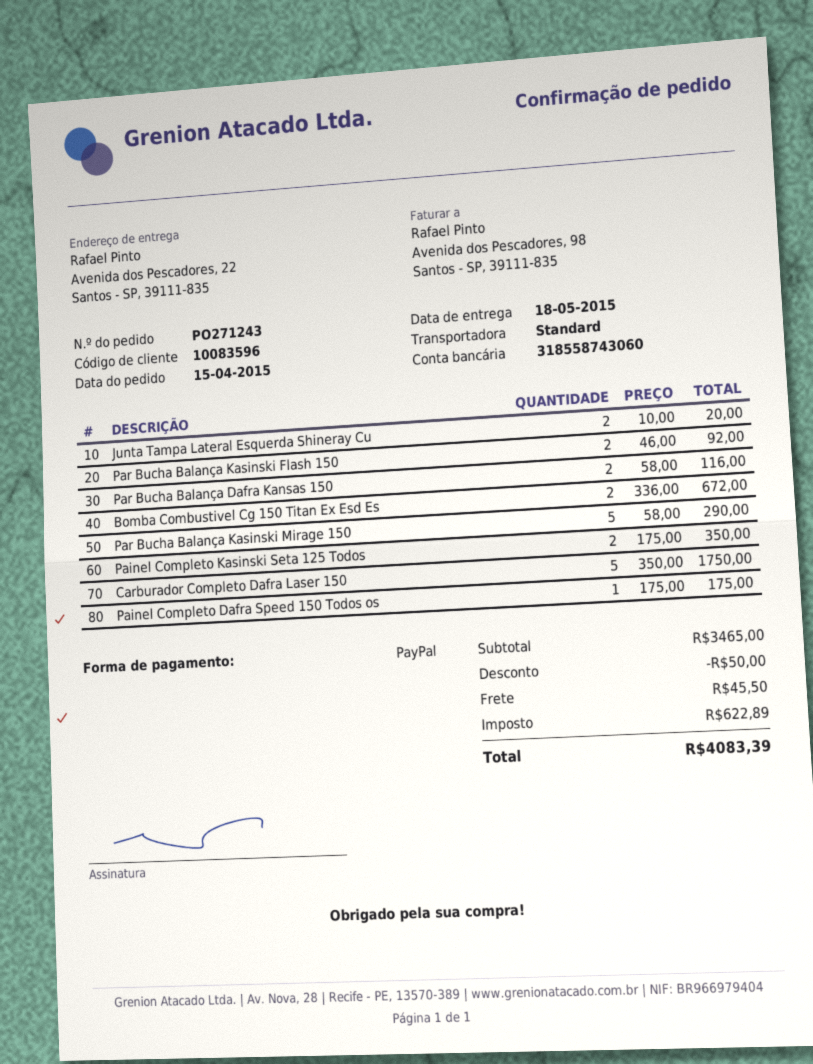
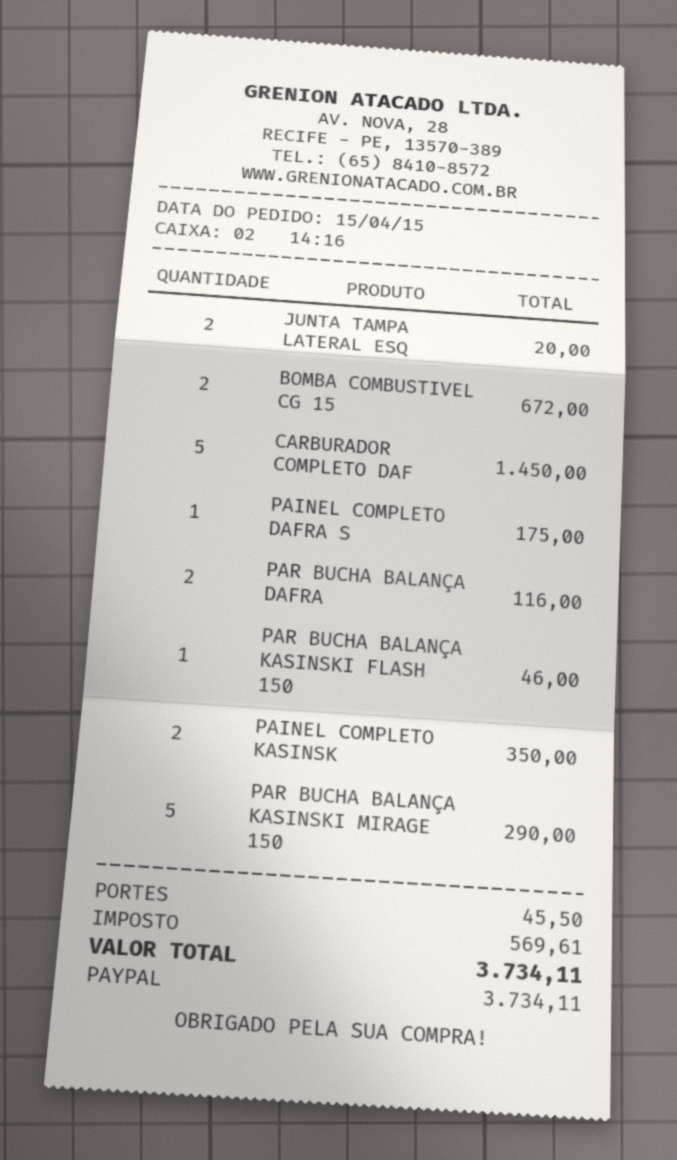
Par Bucha Balança Kasinski Flash 150: 2 for 92.00 -> 1 for 46.00
Carburador Completo Dafra Laser 150: 5 for 1750.00 -> 5 for 1450.00
discount: 50.00 -> none
tax: 622.89 -> 569.61
total: 4083.39 -> 3734.11

